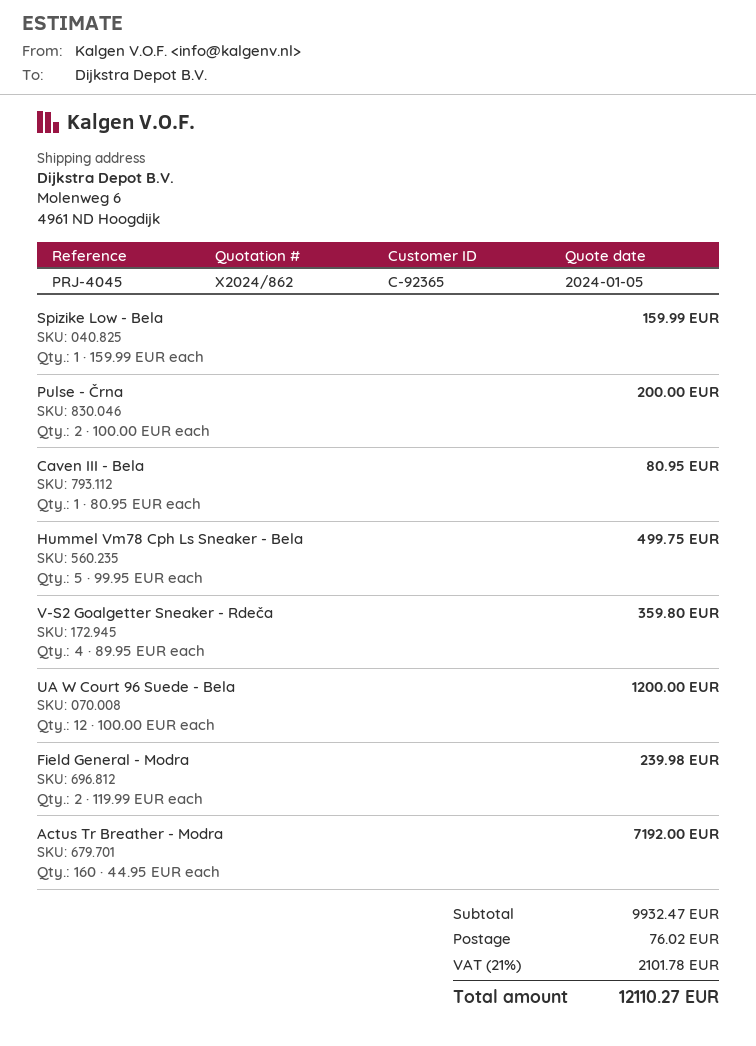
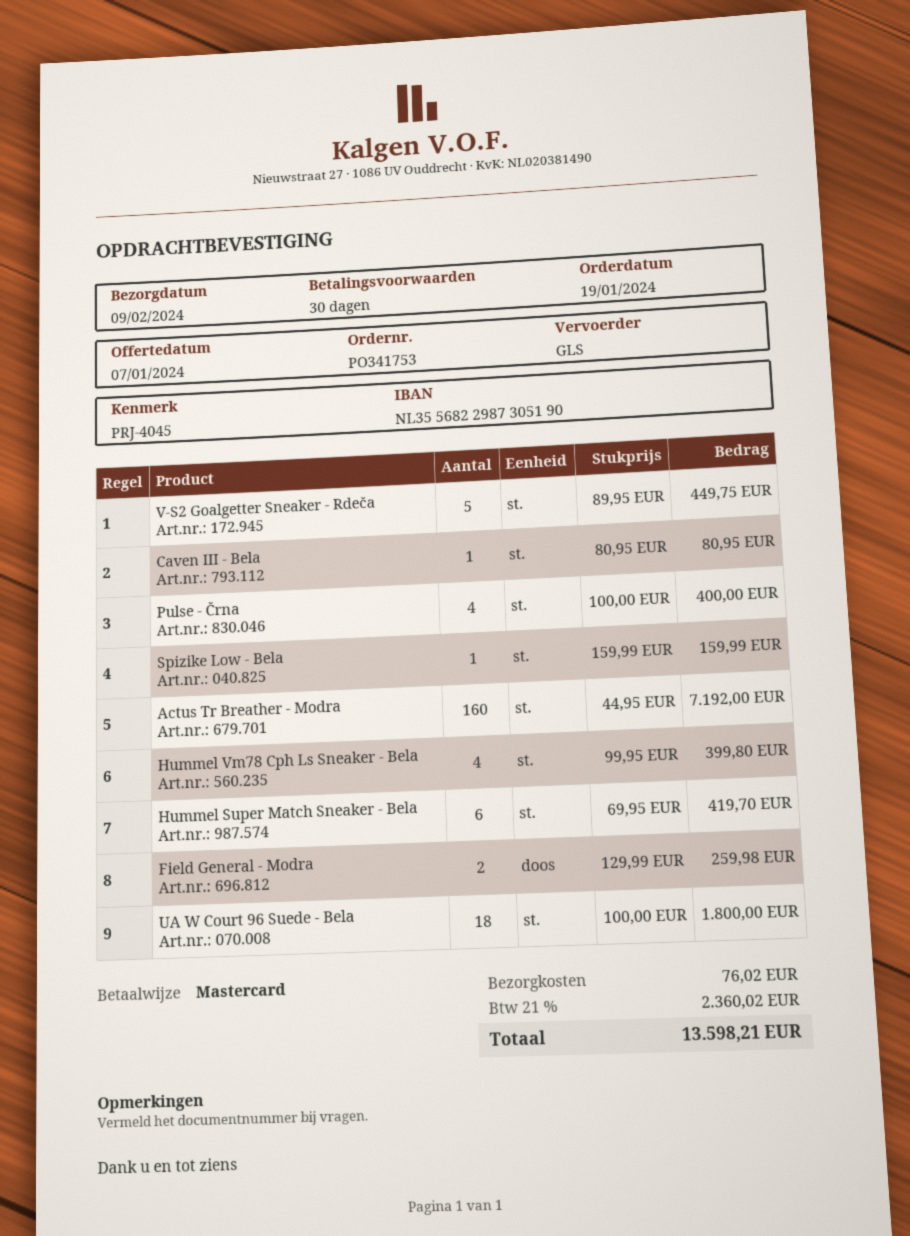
quote date: 2024-01-05 -> 2024-01-07
Pulse - Črna: 2 x 100.00 = 200.00 -> 4 x 100.00 = 400.00
Hummel Vm78 Cph Ls Sneaker - Bela: 5 x 99.95 = 499.75 -> 4 x 99.95 = 399.80
V-S2 Goalgetter Sneaker - Rdeča: 4 x 89.95 = 359.80 -> 5 x 89.95 = 449.75
UA W Court 96 Suede - Bela: 12 x 100.00 = 1200.00 -> 18 x 100.00 = 1800.00
Field General - Modra: 2 x 119.99 = 239.98 -> 2 x 129.99 = 259.98
Hummel Super Match Sneaker - Bela: none -> 6 x 69.95 = 419.70
tax: 21% = 2101.78 -> 21% = 2360.02
total: 12110.27 -> 13598.21

